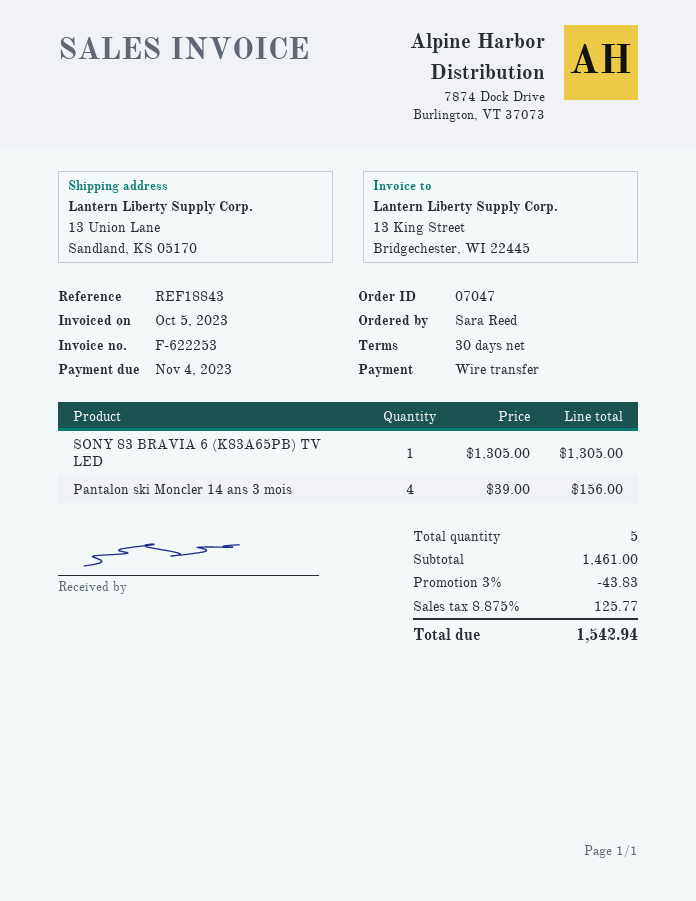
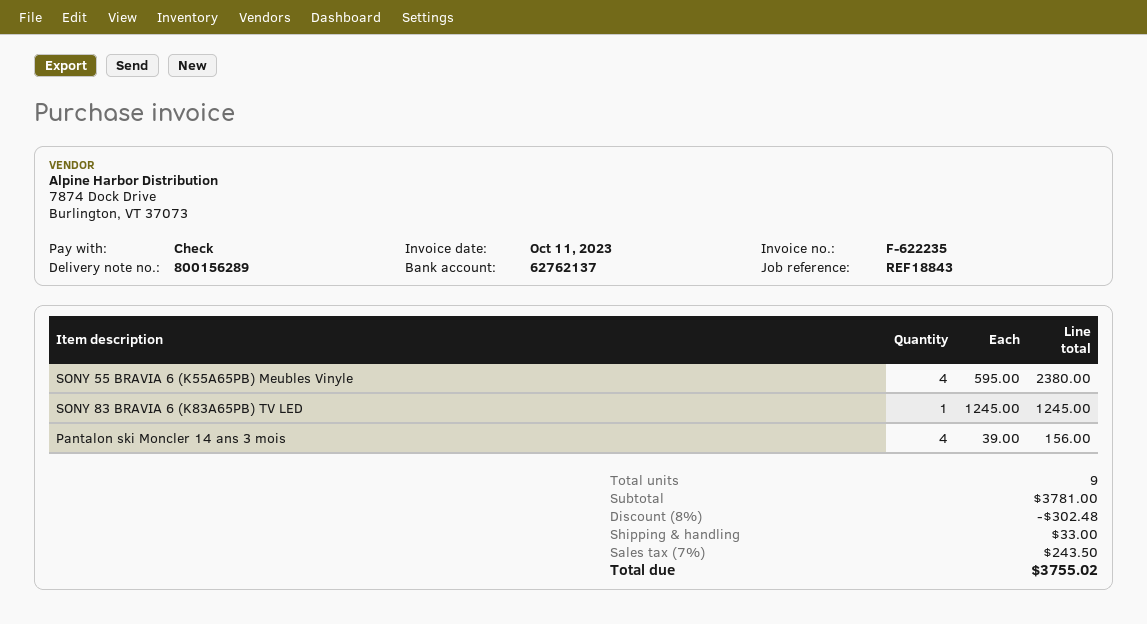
invoice number: F-622253 -> F-622235
invoice date: 2023-10-05 -> 2023-10-11
payment method: bank transfer -> cheque
SONY 83 BRAVIA 6 (K83A65PB) TV LED: 1 x 1305.00 = 1305.00 -> 1 x 1245.00 = 1245.00
SONY 55 BRAVIA 6 (K55A65PB) Meubles Vinyle: none -> 4 x 595.00 = 2380.00
total quantity: 5 -> 9
subtotal: 1461.00 -> 3781.00
discount: 3% = 43.83 -> 8% = 302.48
shipping: none -> 33.00
tax: 8.875% = 125.77 -> 7% = 243.50
total: 1542.94 -> 3755.02

